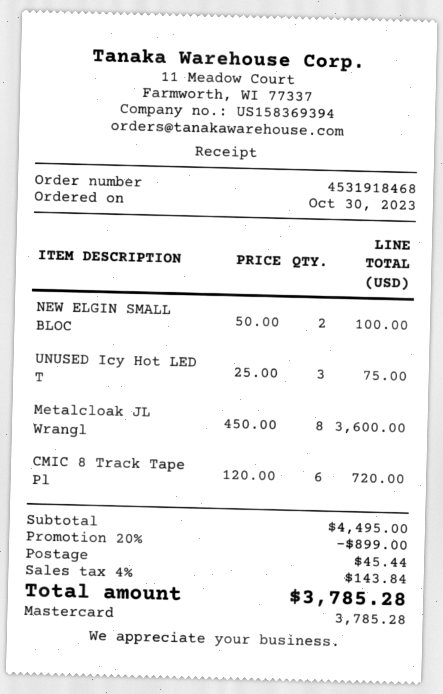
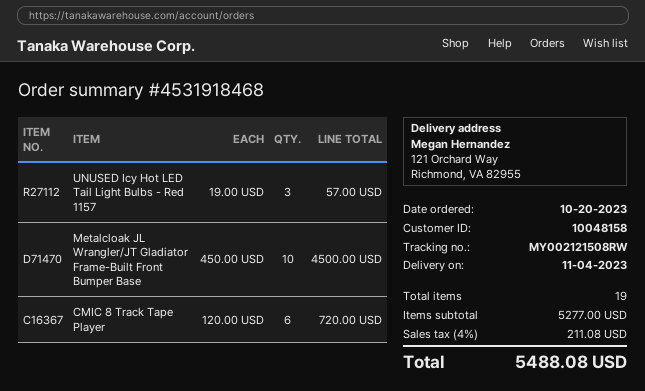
order date: 2023-10-30 -> 2023-10-20
NEW ELGIN SMALL BLOC: 2 x 50.00 = 100.00 -> none
UNUSED Icy Hot LED T: 3 x 25.00 = 75.00 -> 3 x 19.00 = 57.00
Metalcloak JL Wrangl: 8 x 450.00 = 3600.00 -> 10 x 450.00 = 4500.00
subtotal: 4495.00 -> 5277.00
discount: 20% = 899.00 -> none
shipping: 45.44 -> none
tax: 4% = 143.84 -> 4% = 211.08
total: 3785.28 -> 5488.08

